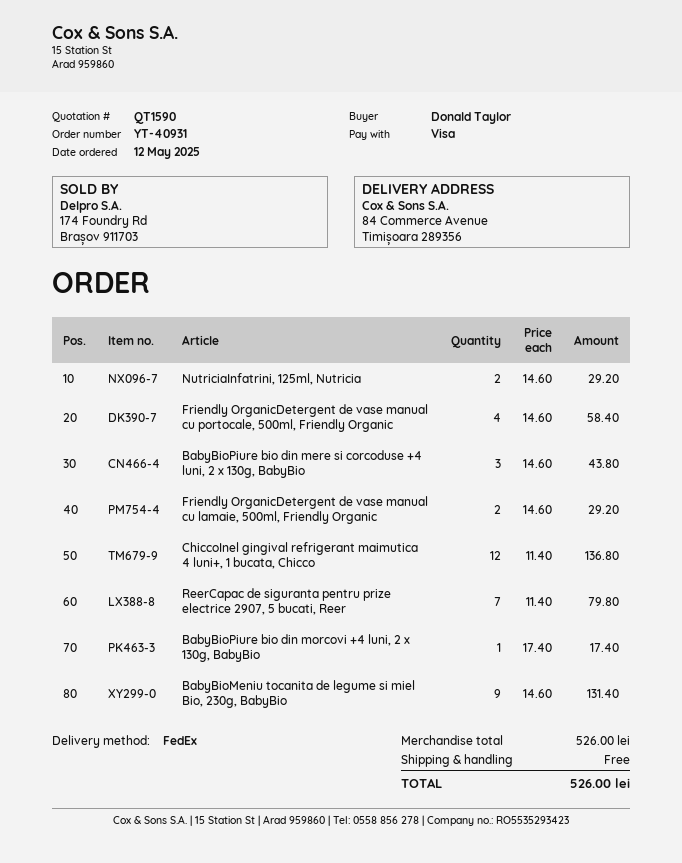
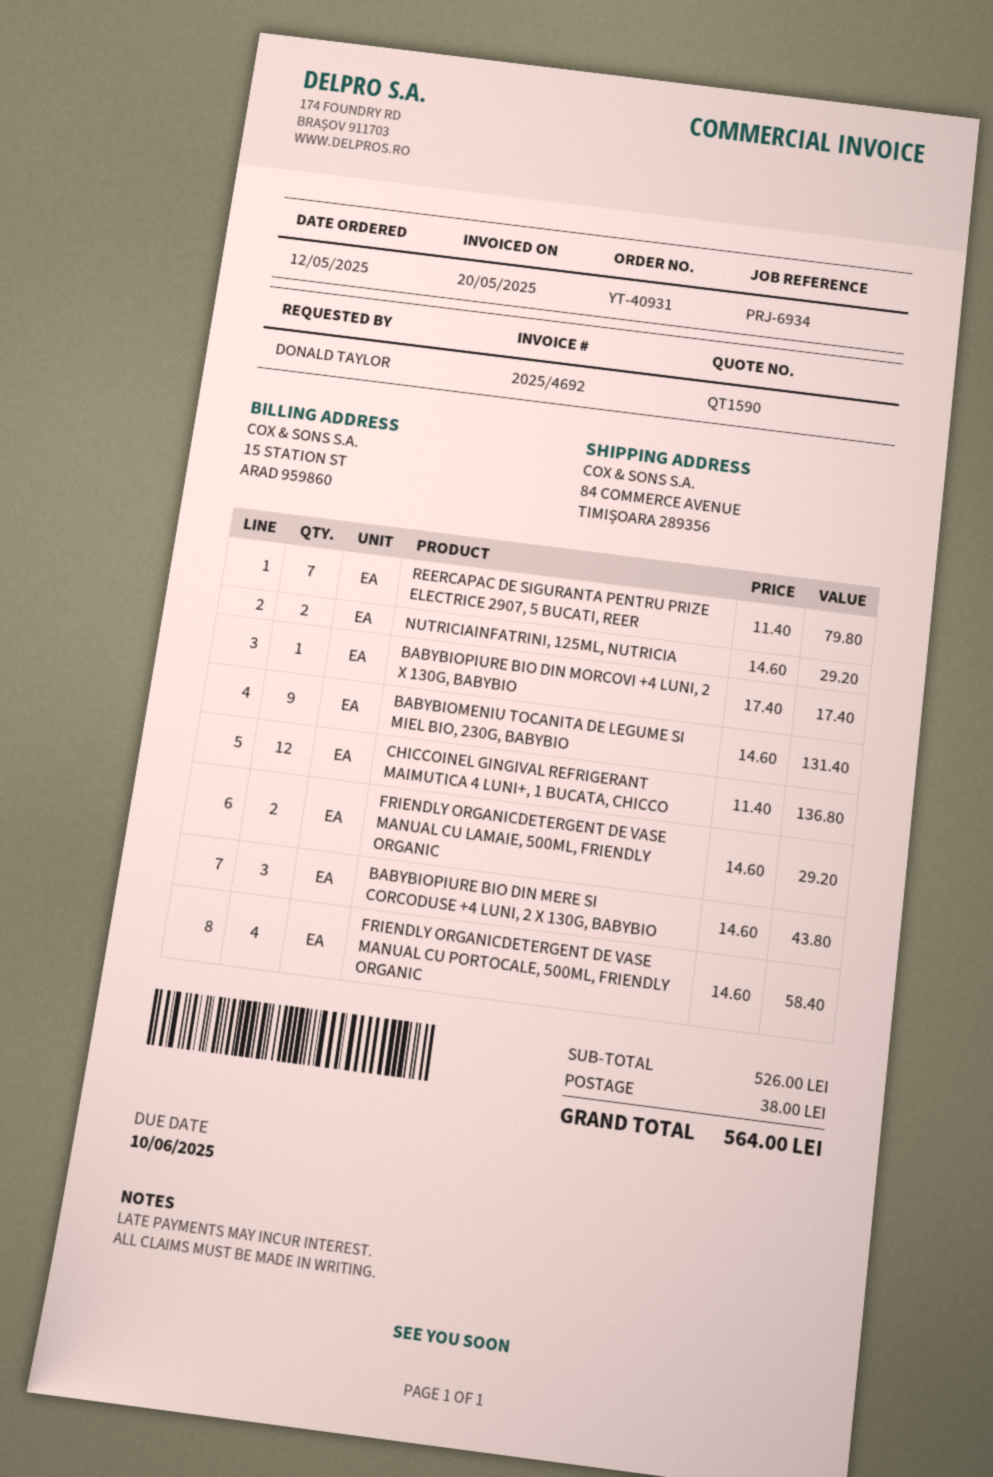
shipping: 0.00 -> 38.00
total: 526.00 -> 564.00

